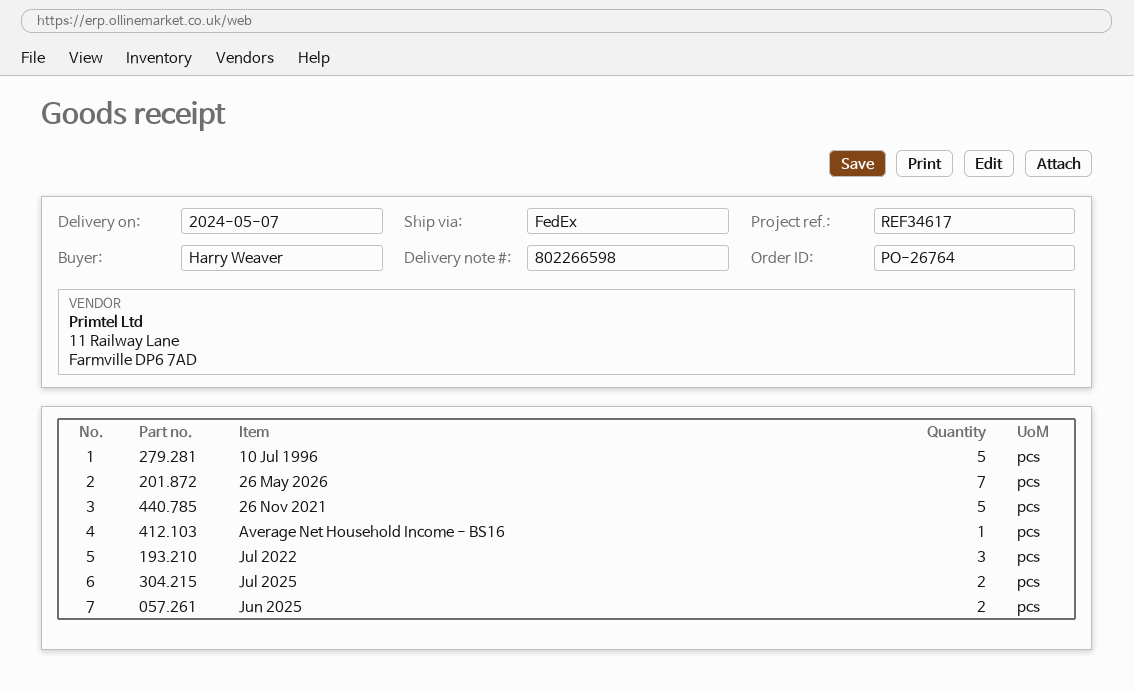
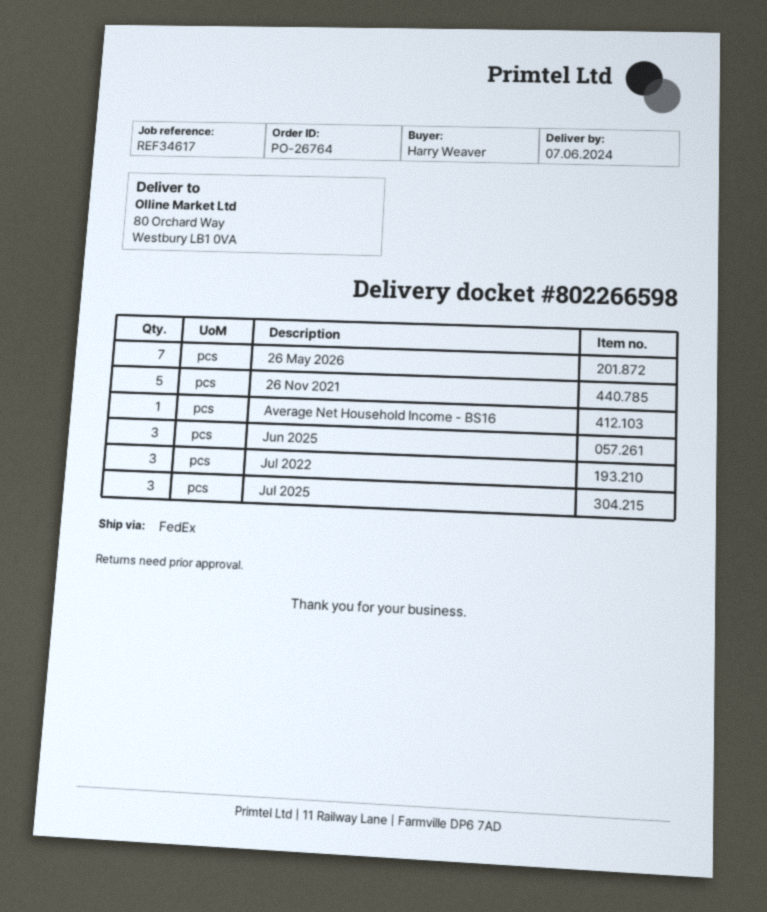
delivery date: 2024-05-07 -> 2024-06-07
10 Jul 1996: 5 -> none
Jul 2025: 2 -> 3
Jun 2025: 2 -> 3

